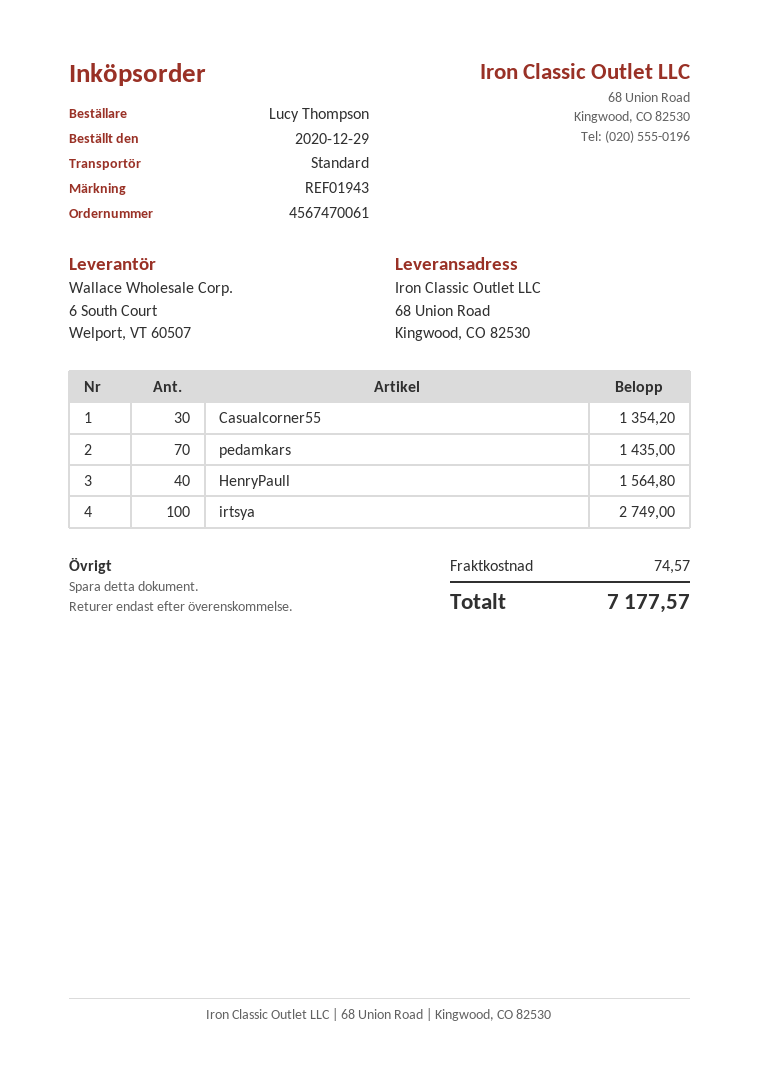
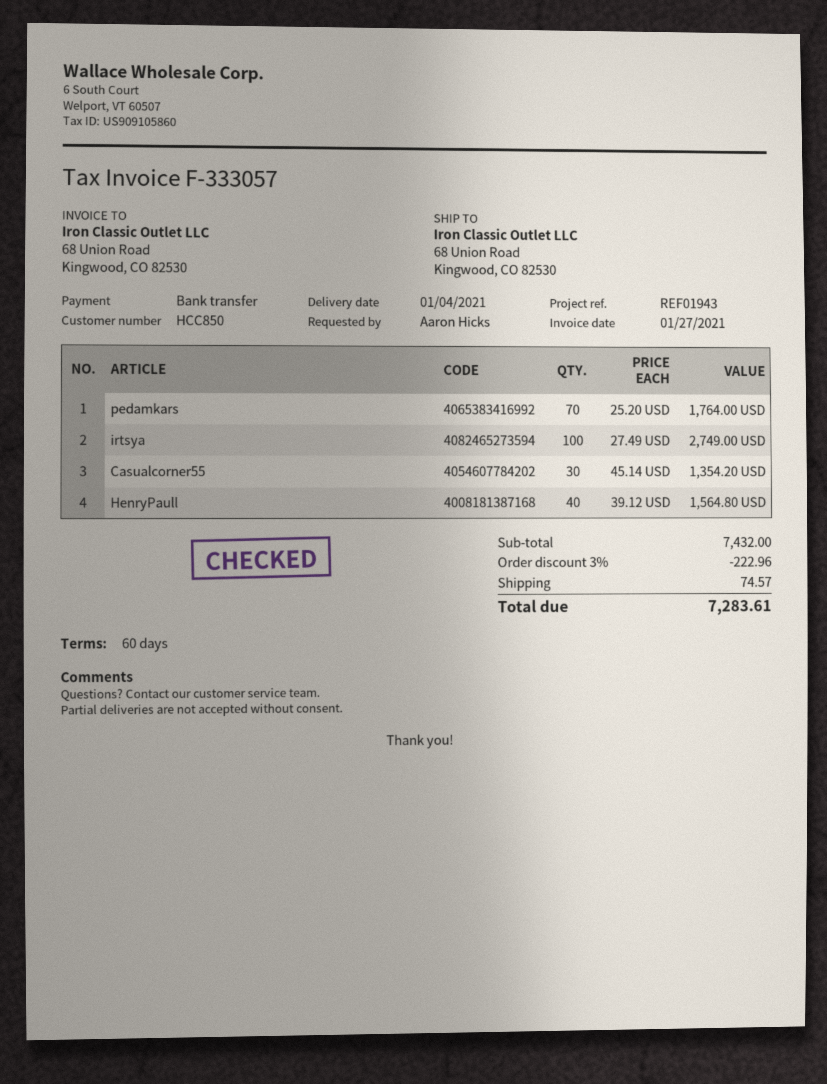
ordered by: Lucy Thompson -> Aaron Hicks
pedamkars: 70 for 1435.00 -> 70 for 1764.00
discount: none -> 3% = 222.96
total: 7177.57 -> 7283.61

